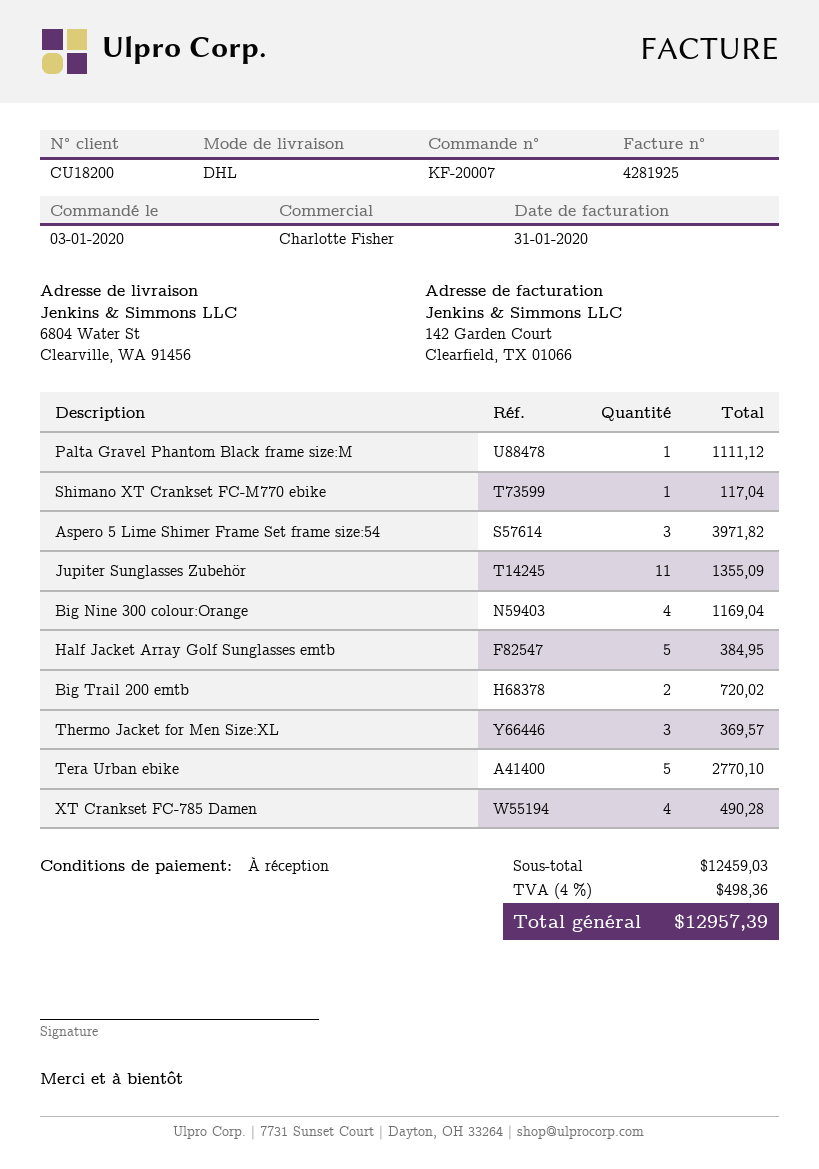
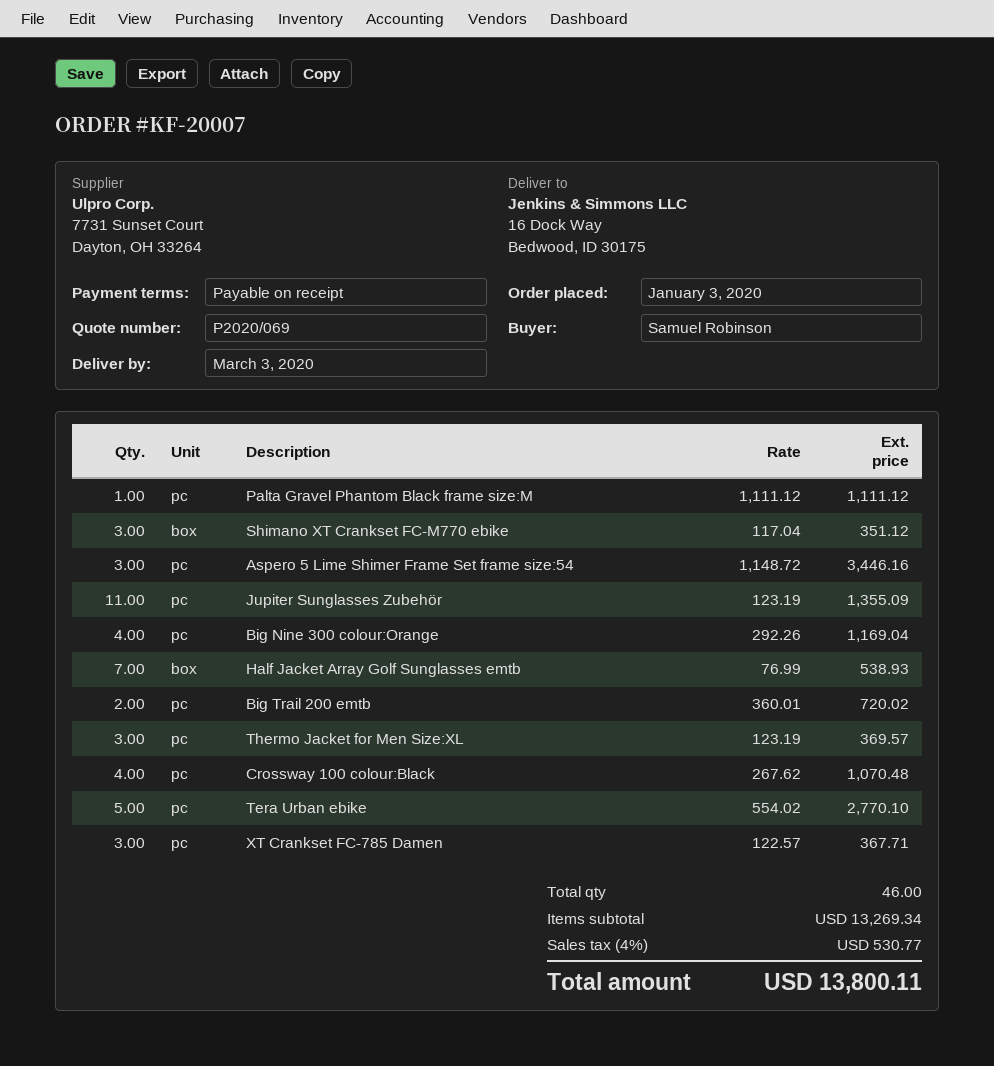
ship to: 6804 Water St, Clearville, WA 91456 -> 16 Dock Way, Bedwood, ID 30175
Shimano XT Crankset FC-M770 ebike: 1 for 117.04 -> 3 for 351.12
Aspero 5 Lime Shimer Frame Set frame size:54: 3 for 3971.82 -> 3 for 3446.16
Half Jacket Array Golf Sunglasses emtb: 5 for 384.95 -> 7 for 538.93
XT Crankset FC-785 Damen: 4 for 490.28 -> 3 for 367.71
Crossway 100 colour:Black: none -> 4 for 1070.48
subtotal: 12459.03 -> 13269.34
tax: 4% = 498.36 -> 4% = 530.77
total: 12957.39 -> 13800.11

